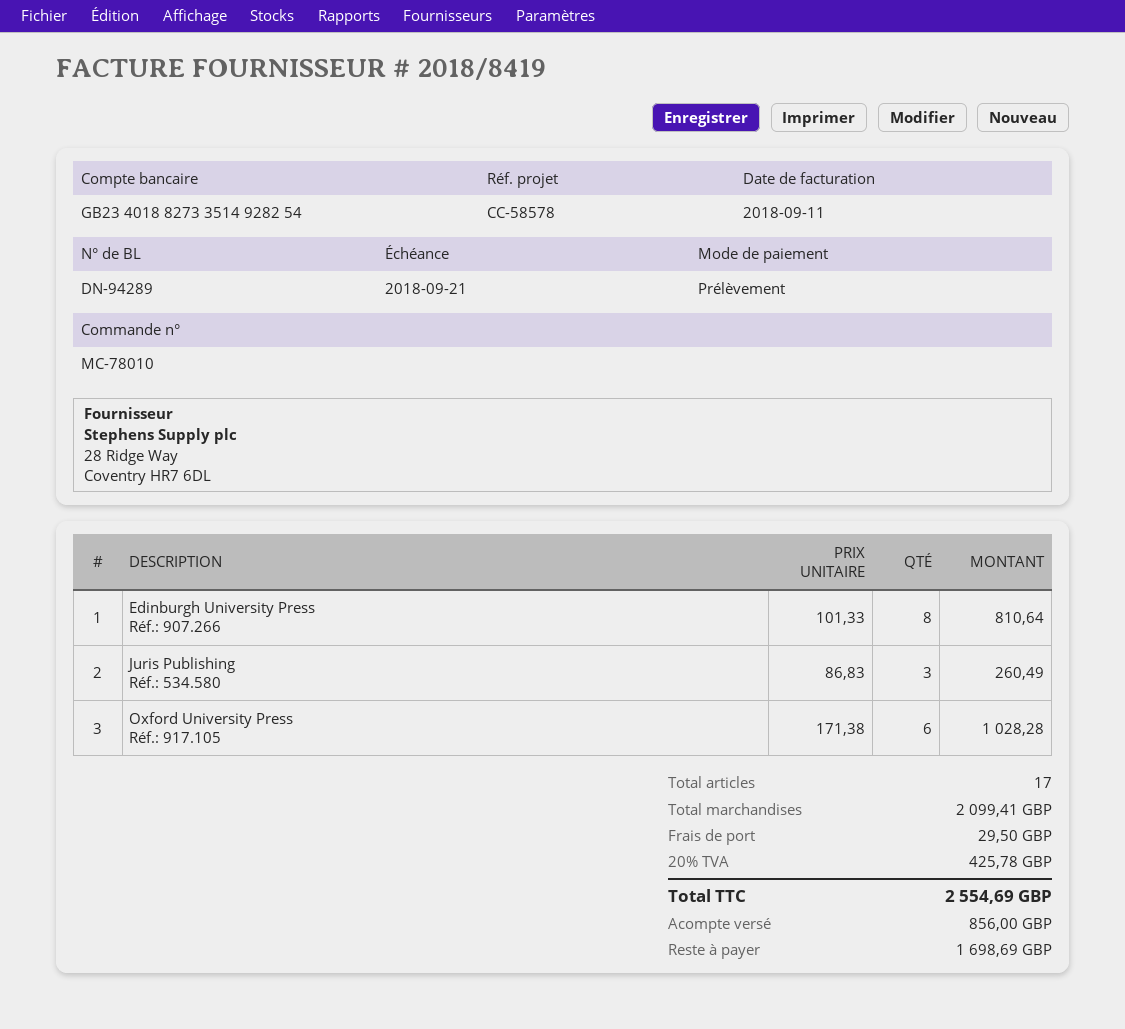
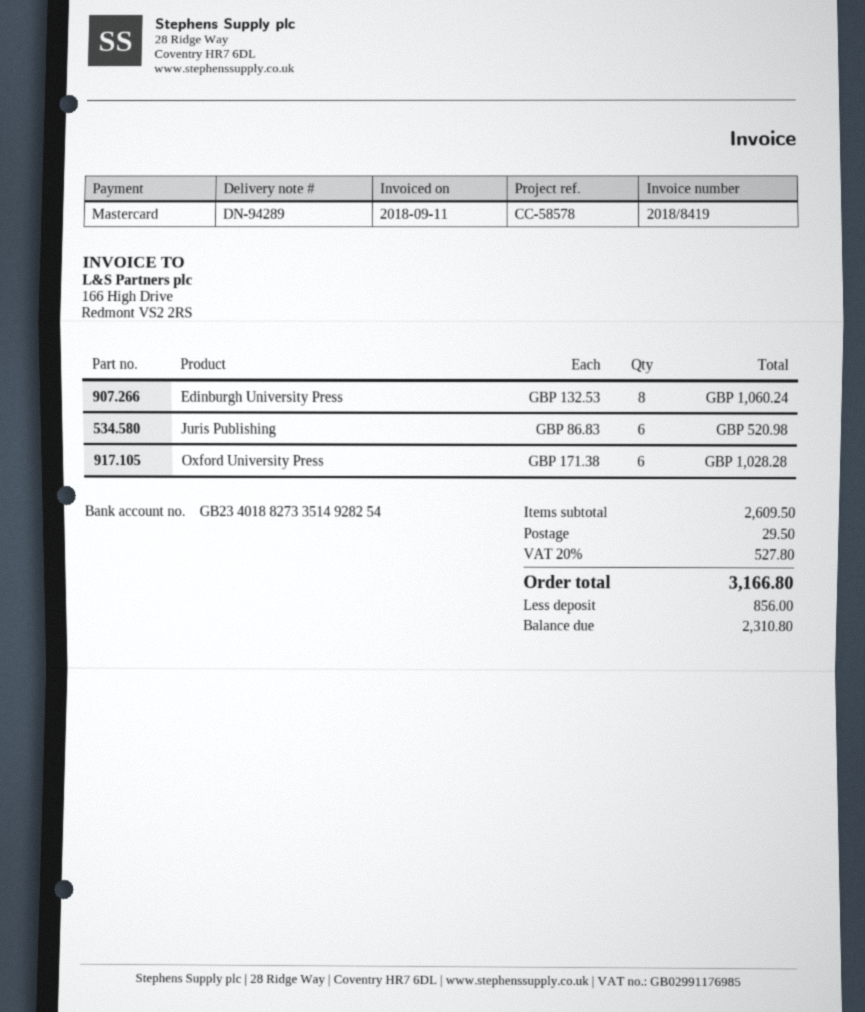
payment method: direct debit -> Mastercard
Edinburgh University Press: 8 x 101.33 = 810.64 -> 8 x 132.53 = 1060.24
Juris Publishing: 3 x 86.83 = 260.49 -> 6 x 86.83 = 520.98
subtotal: 2099.41 -> 2609.50
tax: 20% = 425.78 -> 20% = 527.80
total: 2554.69 -> 3166.80
balance: 1698.69 -> 2310.80

